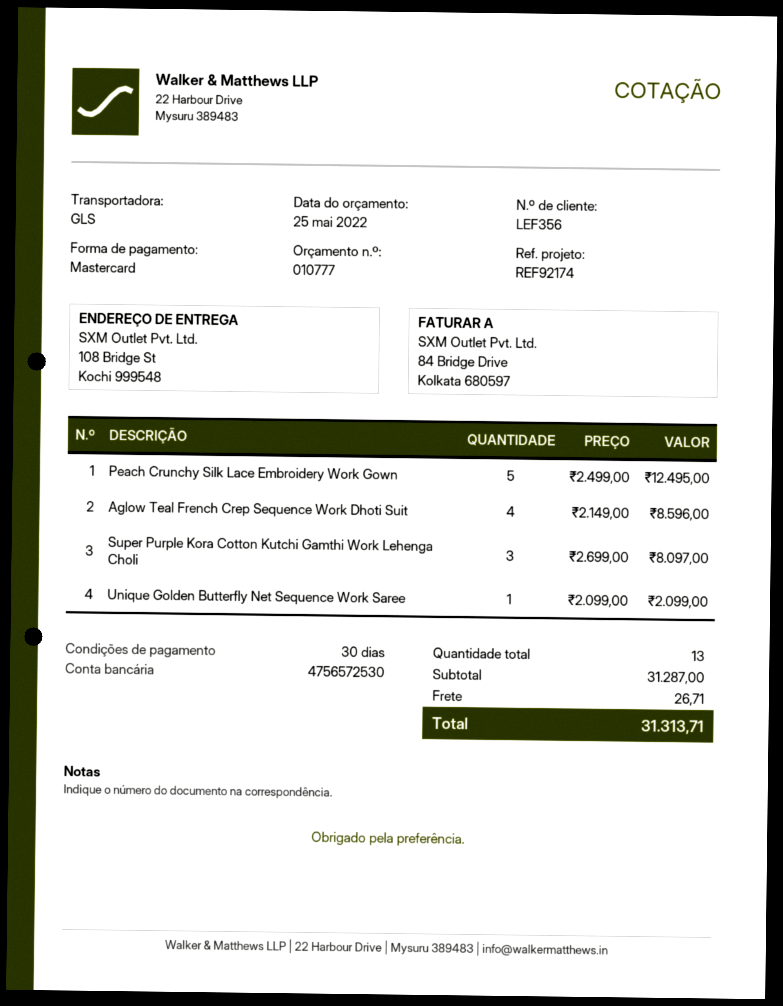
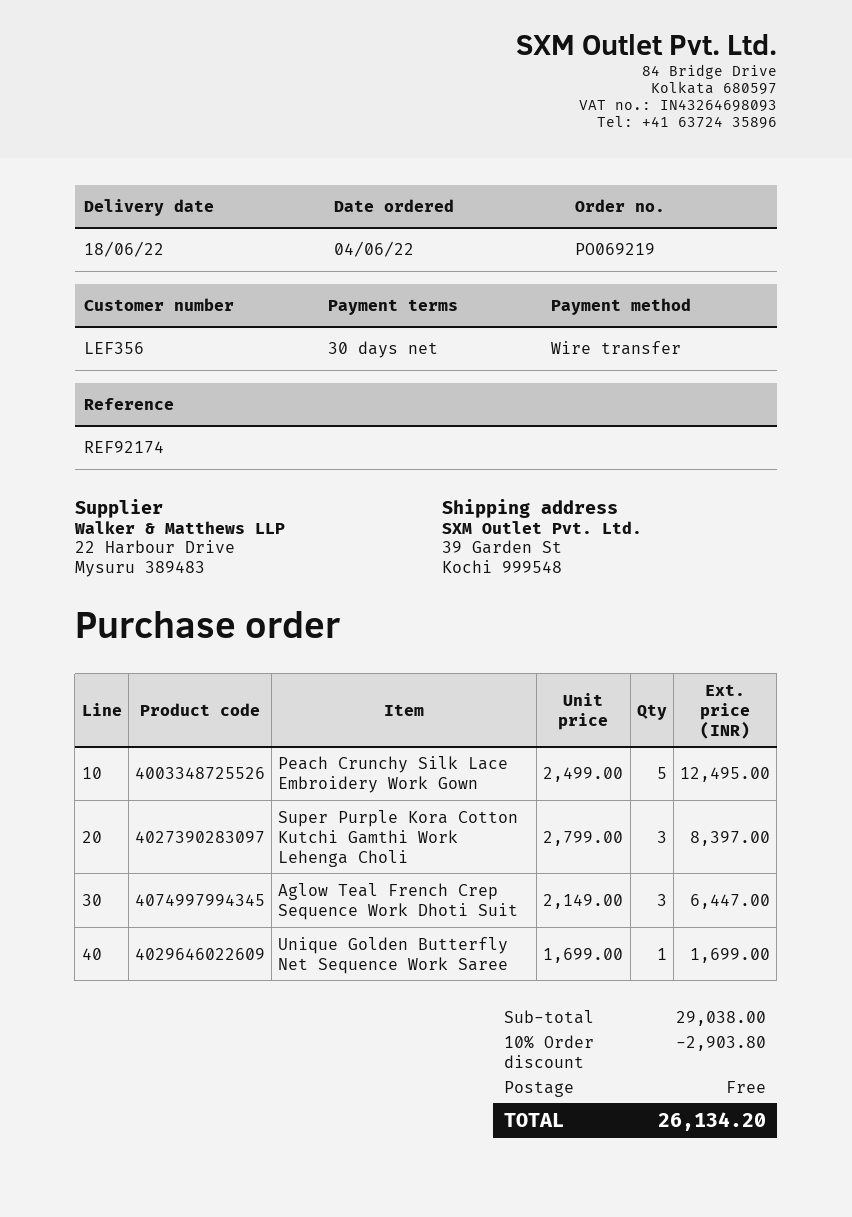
payment method: Mastercard -> bank transfer
ship to: 108 Bridge St, Kochi 999548 -> 39 Garden St, Kochi 999548
Aglow Teal French Crep Sequence Work Dhoti Suit: 4 x 2149.00 = 8596.00 -> 3 x 2149.00 = 6447.00
Super Purple Kora Cotton Kutchi Gamthi Work Lehenga Choli: 3 x 2699.00 = 8097.00 -> 3 x 2799.00 = 8397.00
Unique Golden Butterfly Net Sequence Work Saree: 1 x 2099.00 = 2099.00 -> 1 x 1699.00 = 1699.00
subtotal: 31287.00 -> 29038.00
discount: none -> 10% = 2903.80
shipping: 26.71 -> 0.00
total: 31313.71 -> 26134.20

